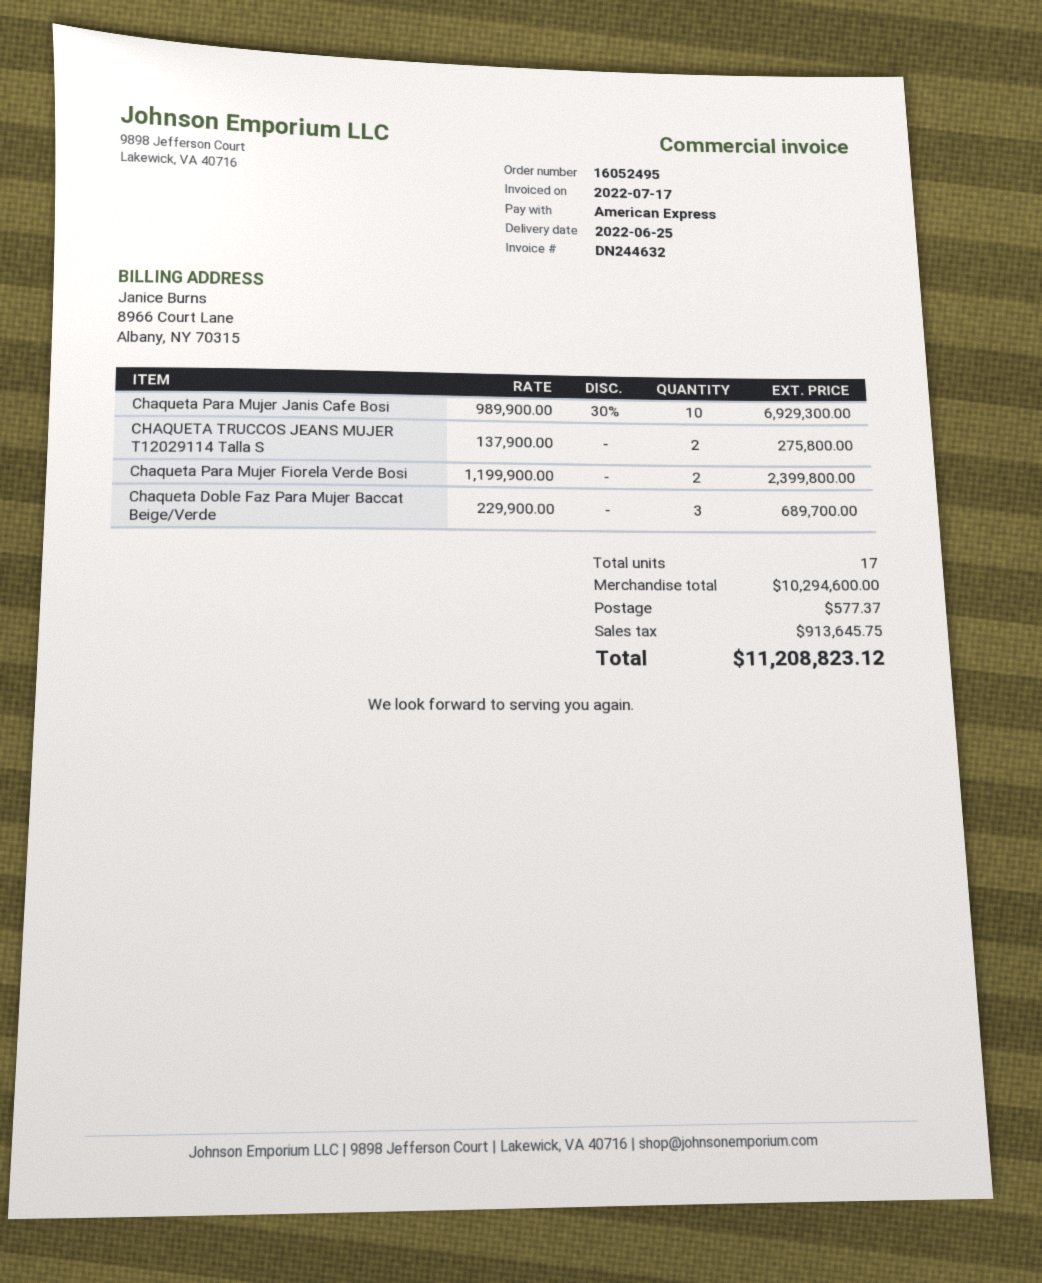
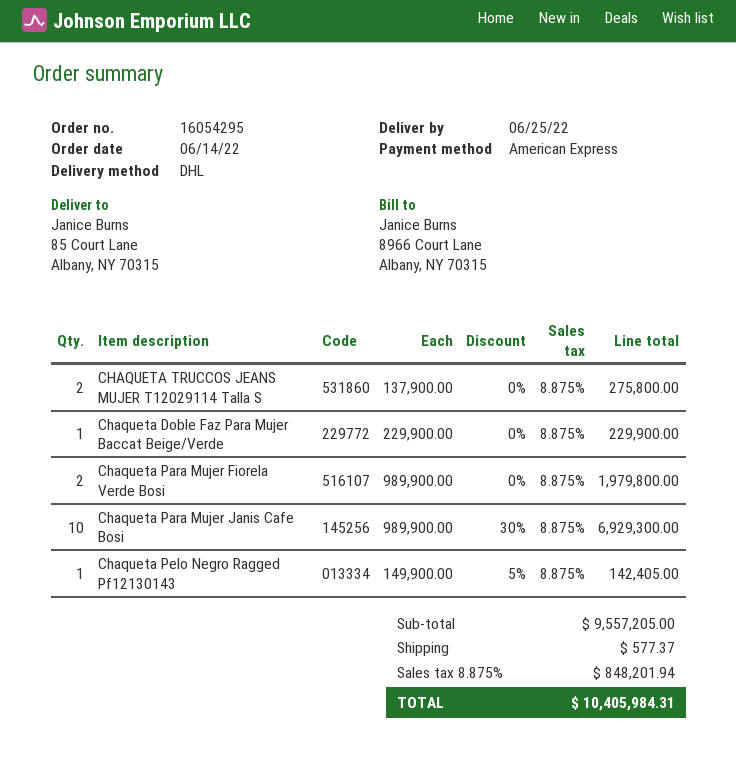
order number: 16052495 -> 16054295
Chaqueta Para Mujer Fiorela Verde Bosi: 2 x 1199900.00 = 2399800.00 -> 2 x 989900.00 = 1979800.00
Chaqueta Doble Faz Para Mujer Baccat Beige/Verde: 3 x 229900.00 = 689700.00 -> 1 x 229900.00 = 229900.00
Chaqueta Pelo Negro Ragged Pf12130143: none -> 1 x 149900.00 - 5% = 142405.00
subtotal: 10294600.00 -> 9557205.00
tax: 913645.75 -> 848201.94
total: 11208823.12 -> 10405984.31

